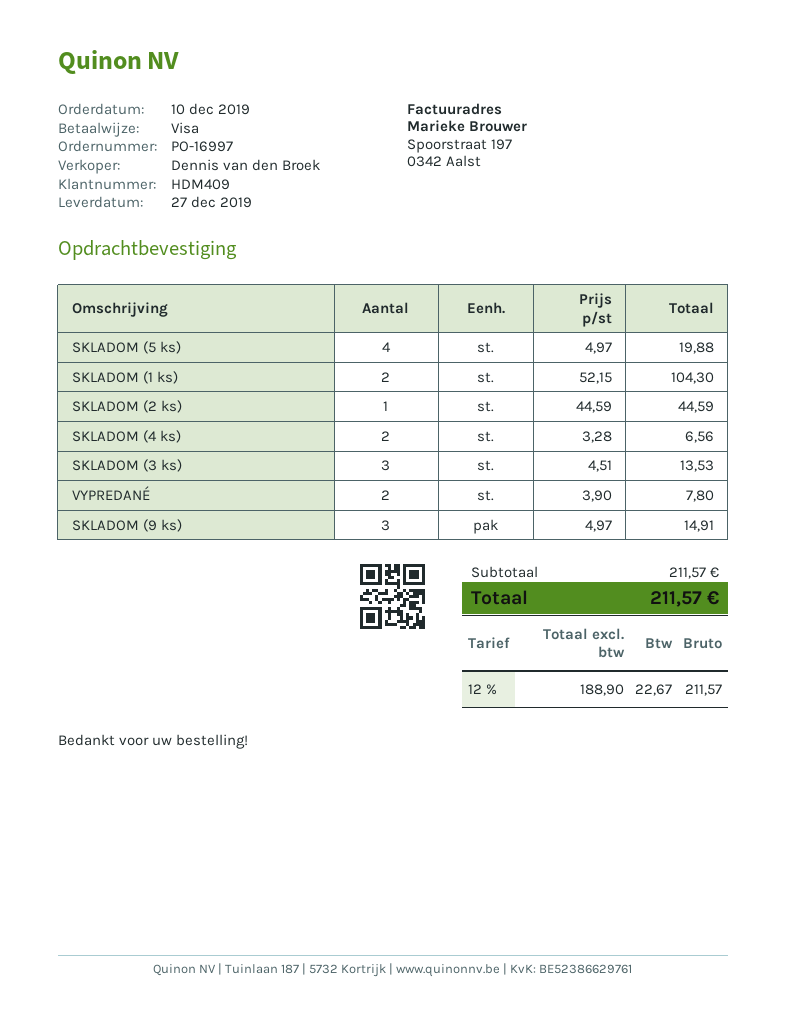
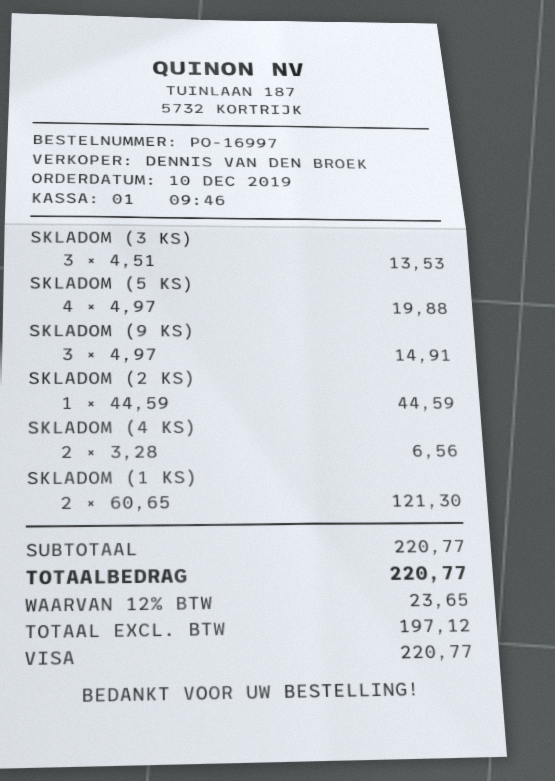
SKLADOM (1 ks): 2 x 52.15 = 104.30 -> 2 x 60.65 = 121.30
VYPREDANÉ: 2 x 3.90 = 7.80 -> none
subtotal: 211.57 -> 220.77
net: 188.90 -> 197.12
tax: 12% = 22.67 -> 12% = 23.65
total: 211.57 -> 220.77

